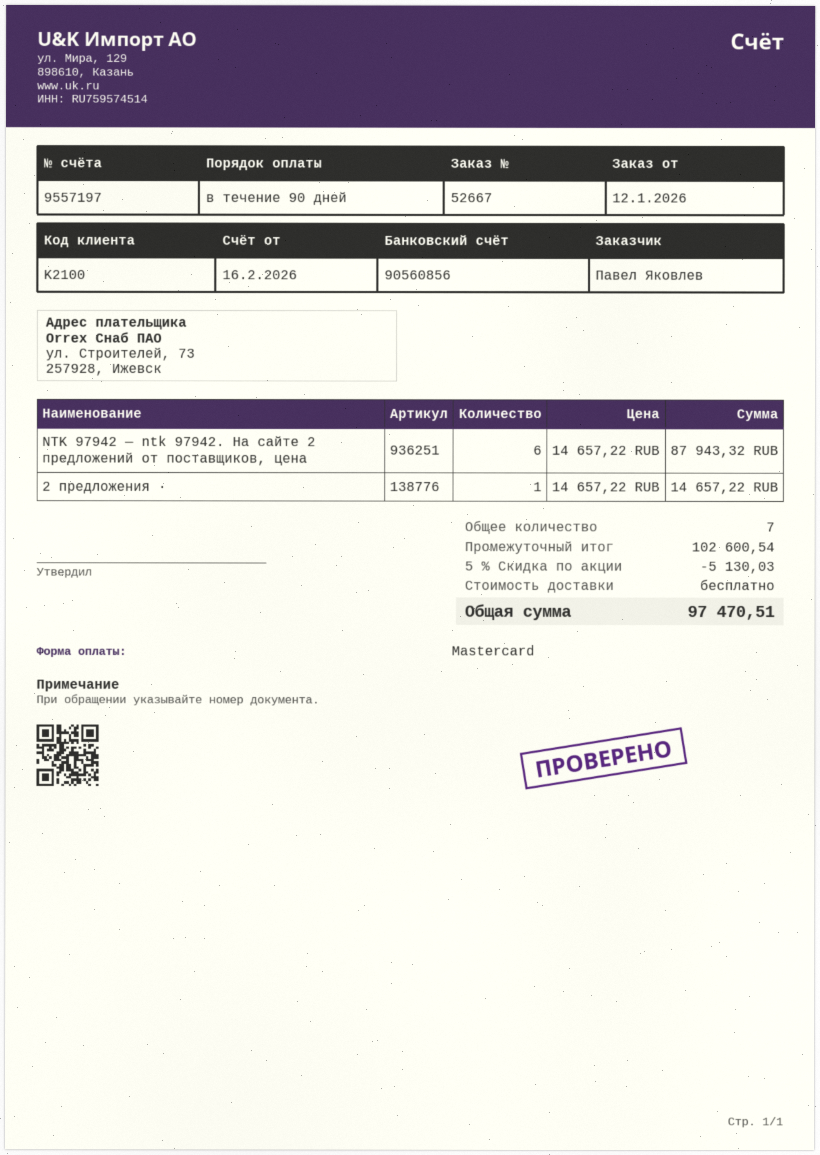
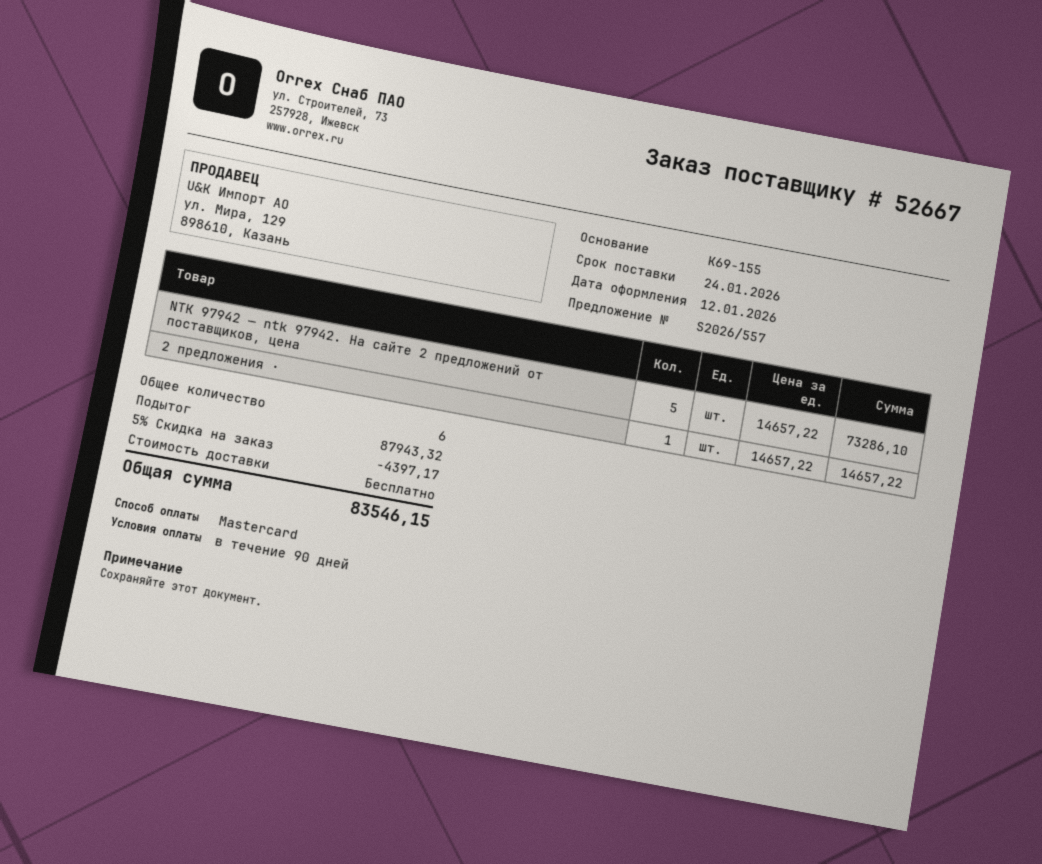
NTK 97942 — ntk 97942. На сайте 2 предложений от поставщиков, цена: 6 x 14657.22 = 87943.32 -> 5 x 14657.22 = 73286.10
total quantity: 7 -> 6
subtotal: 102600.54 -> 87943.32
discount: 5% = 5130.03 -> 5% = 4397.17
total: 97470.51 -> 83546.15

